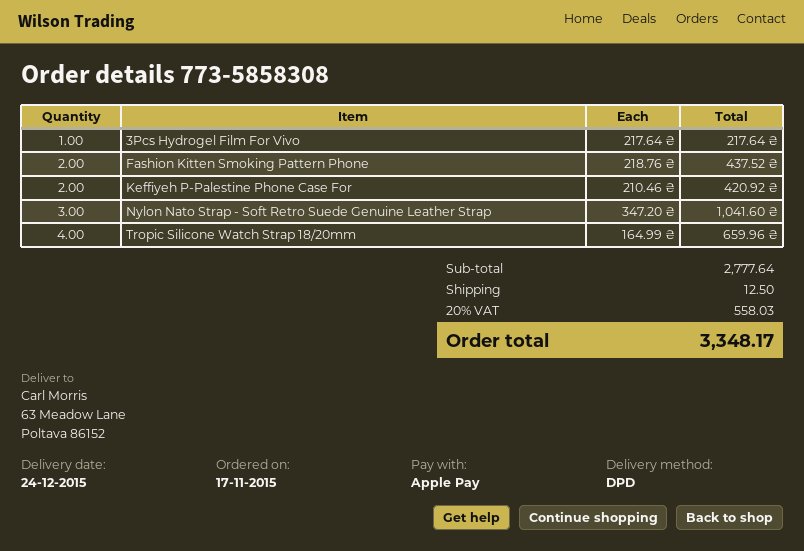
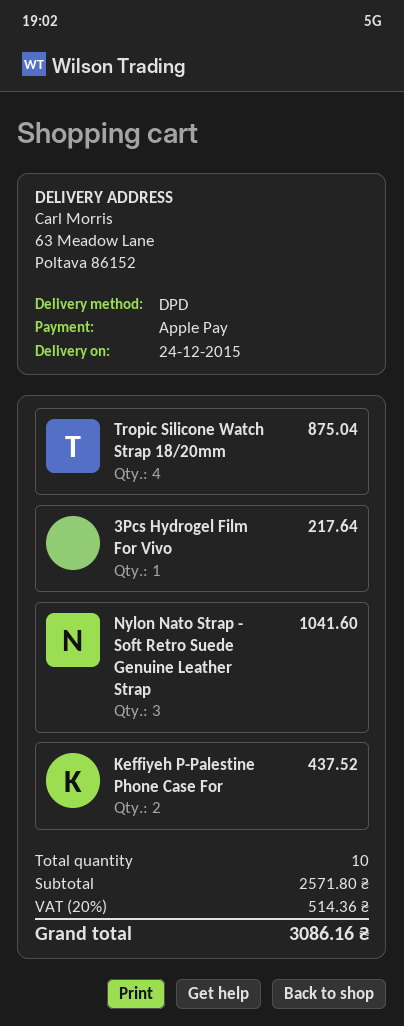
Fashion Kitten Smoking Pattern Phone: 2 for 437.52 -> none
Keffiyeh P-Palestine Phone Case For: 2 for 420.92 -> 2 for 437.52
Tropic Silicone Watch Strap 18/20mm: 4 for 659.96 -> 4 for 875.04
subtotal: 2777.64 -> 2571.80
shipping: 12.50 -> none
tax: 20% = 558.03 -> 20% = 514.36
total: 3348.17 -> 3086.16

